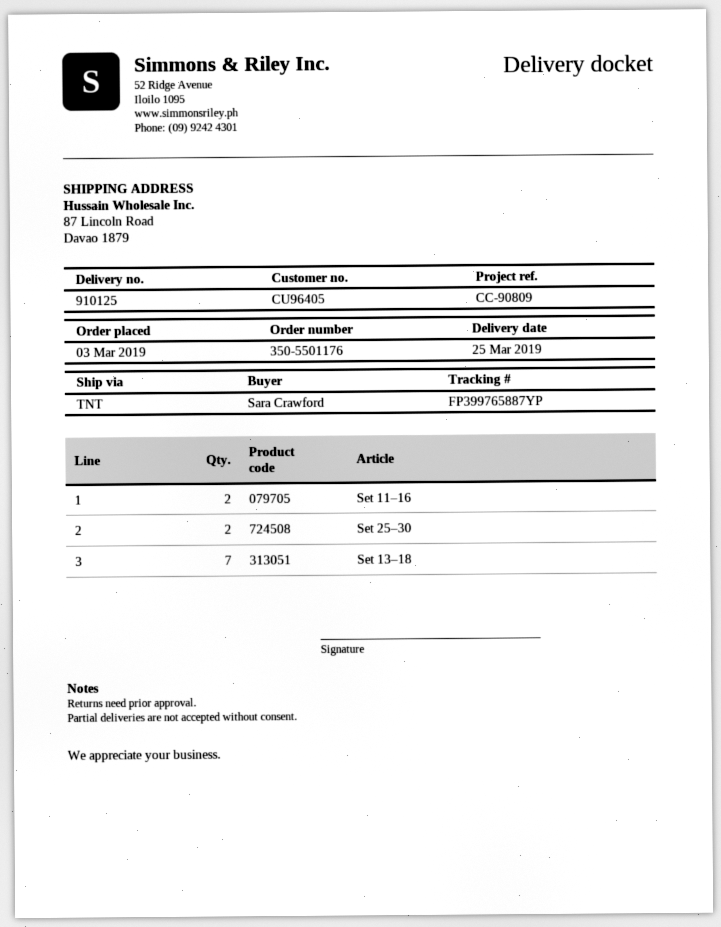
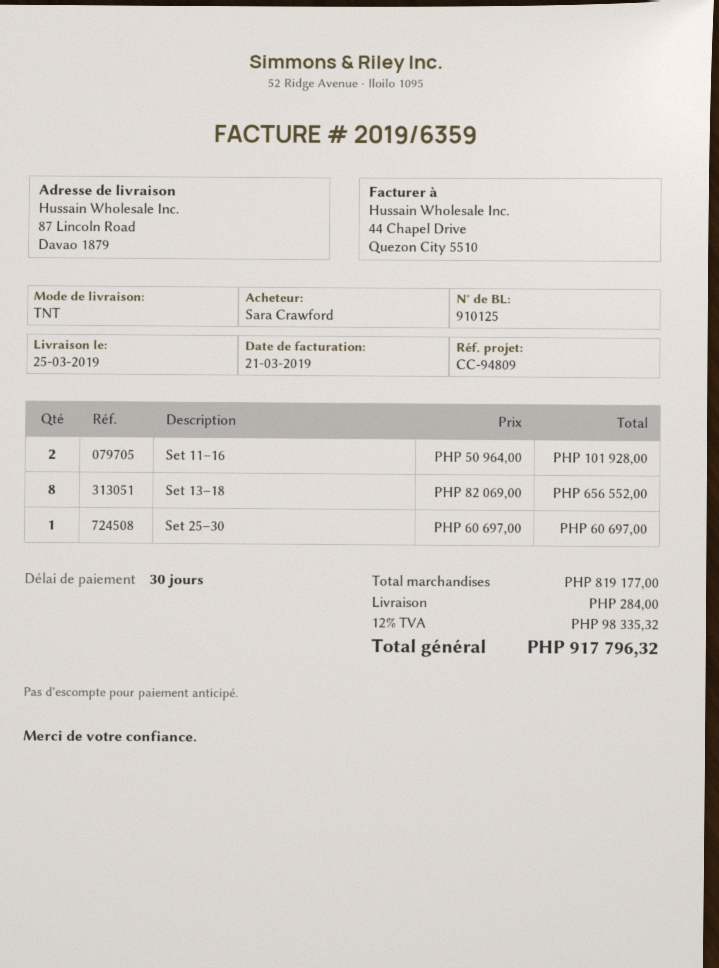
reference: CC-90809 -> CC-94809
Set 25–30: 2 -> 1
Set 13–18: 7 -> 8

